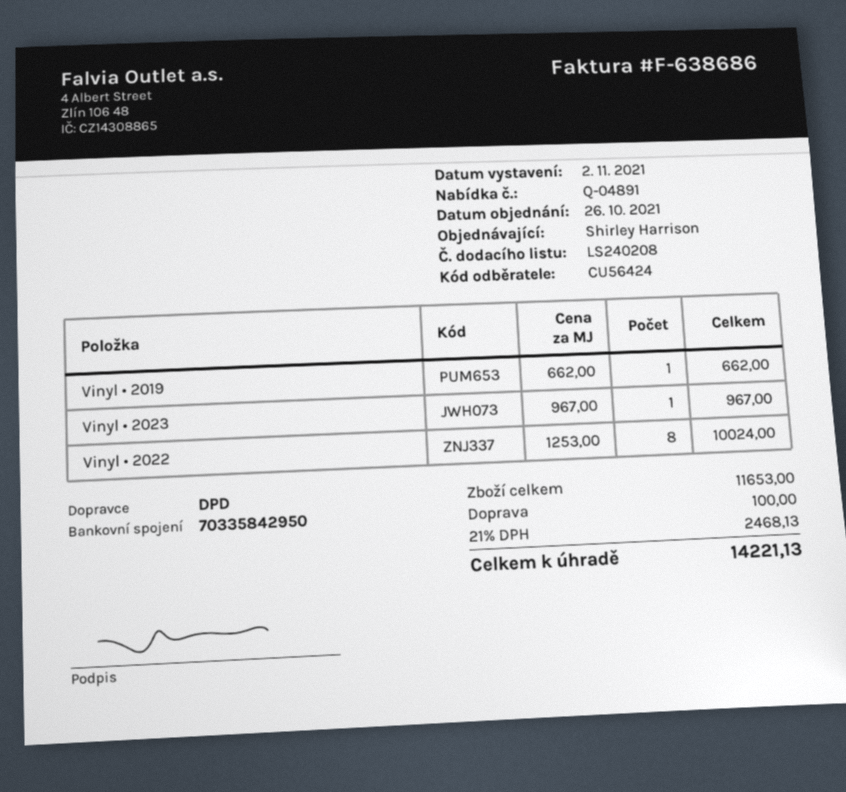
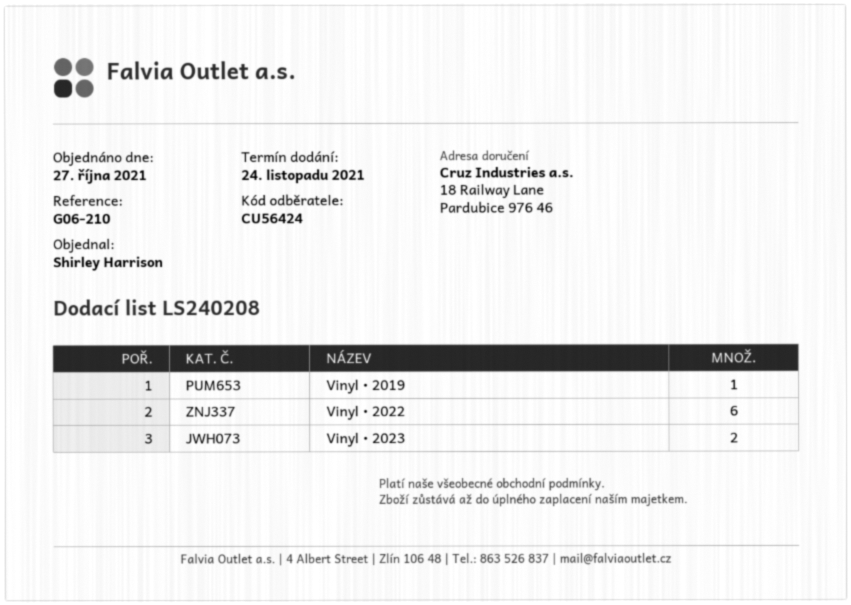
order date: 2021-10-26 -> 2021-10-27
Vinyl • 2023: 1 -> 2
Vinyl • 2022: 8 -> 6

